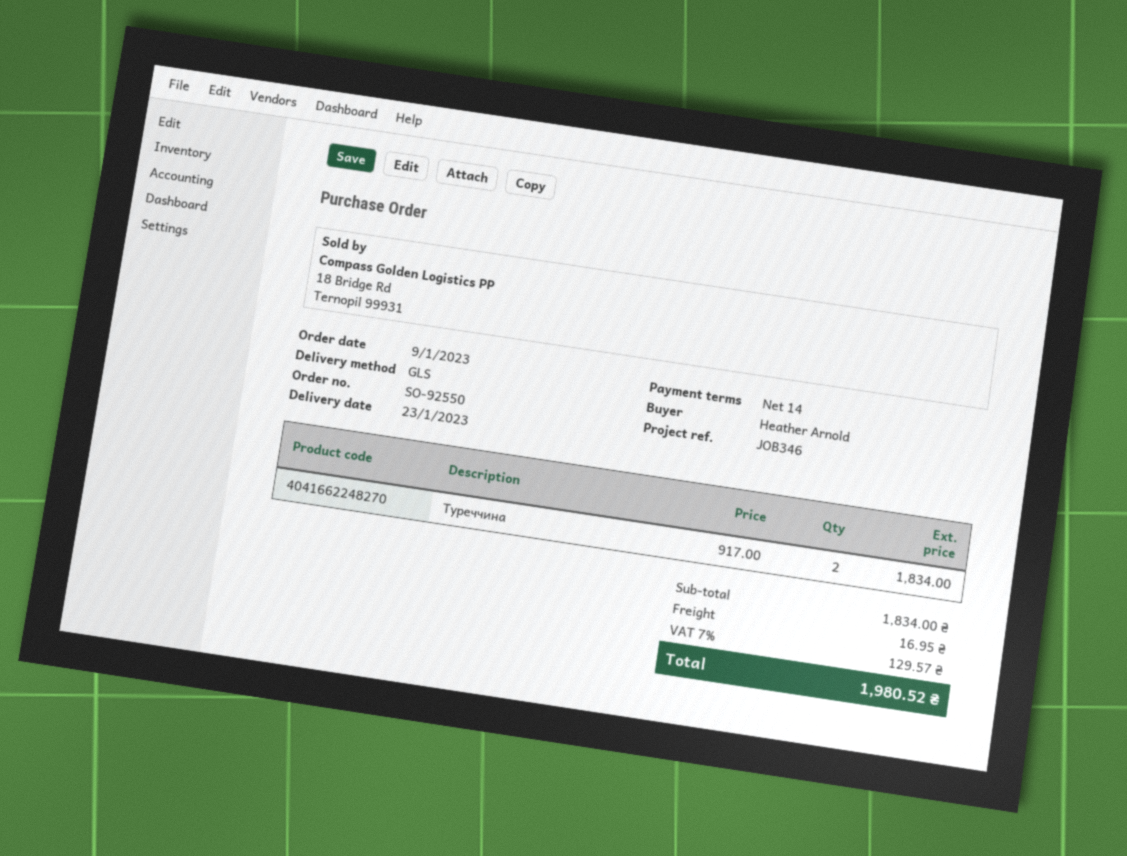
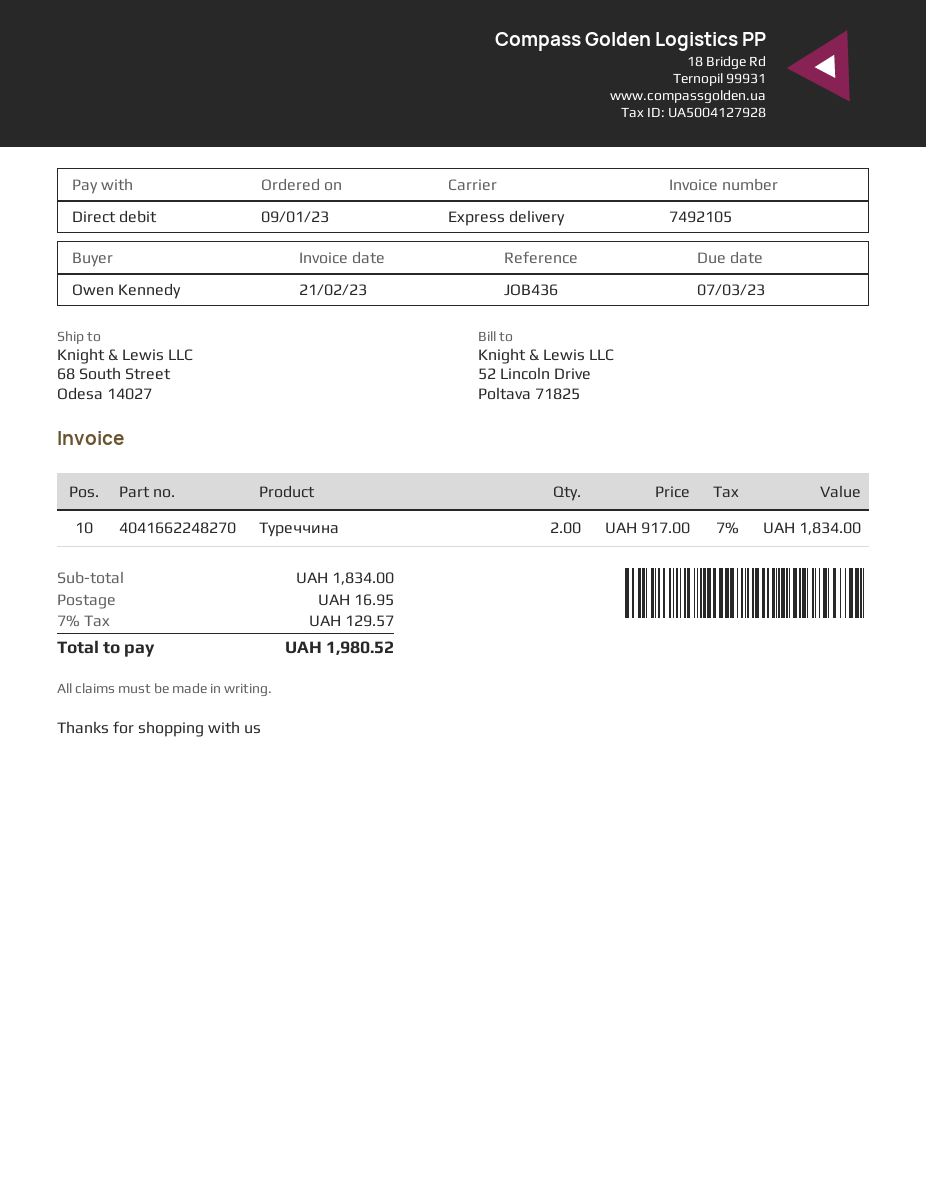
reference: JOB346 -> JOB436
ordered by: Heather Arnold -> Owen Kennedy
shipping method: GLS -> express

